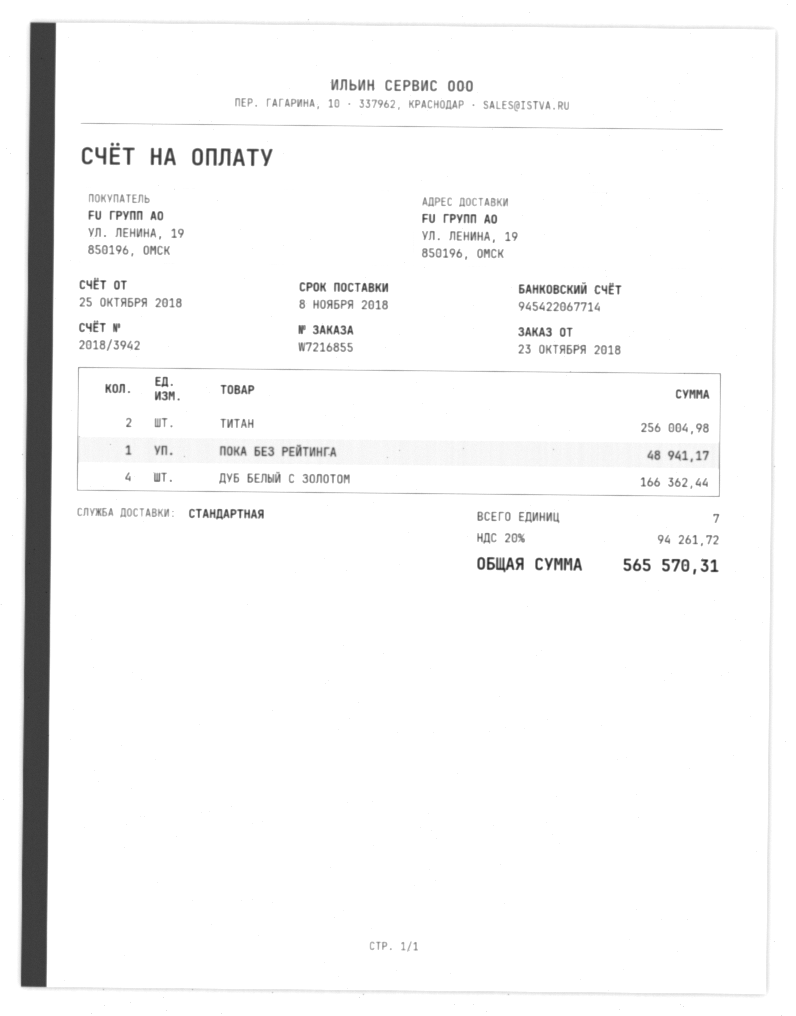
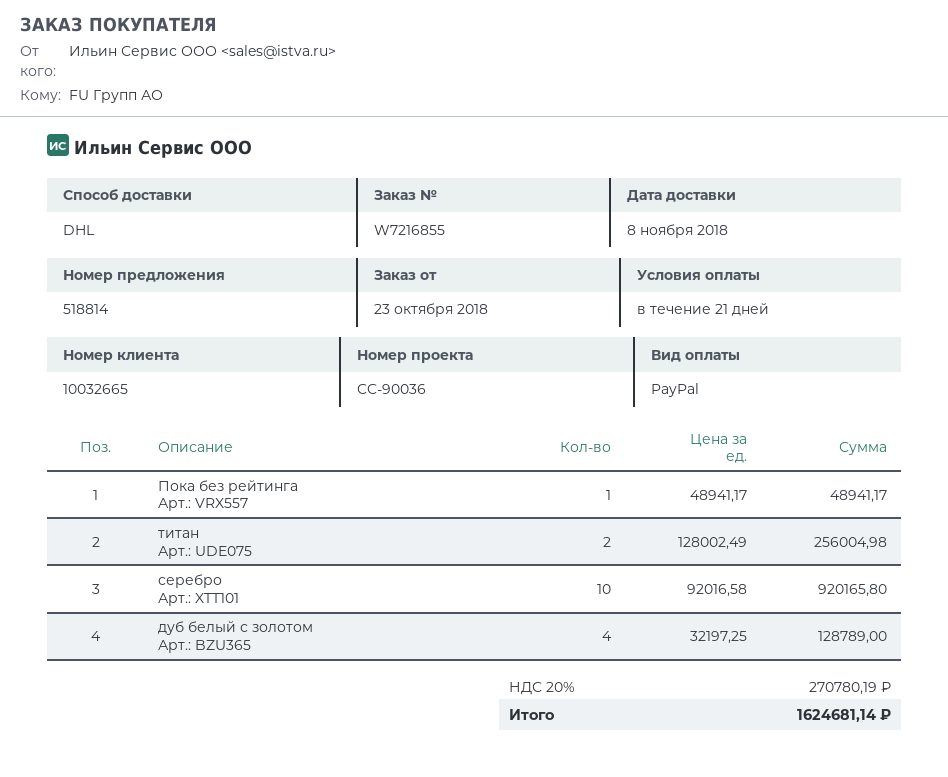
shipping method: standard -> DHL
ДУБ БЕЛЫЙ С ЗОЛОТОМ: 4 for 166362.44 -> 4 for 128789.00
серебро: none -> 10 for 920165.80
tax: 20% = 94261.72 -> 20% = 270780.19
total: 565570.31 -> 1624681.14

